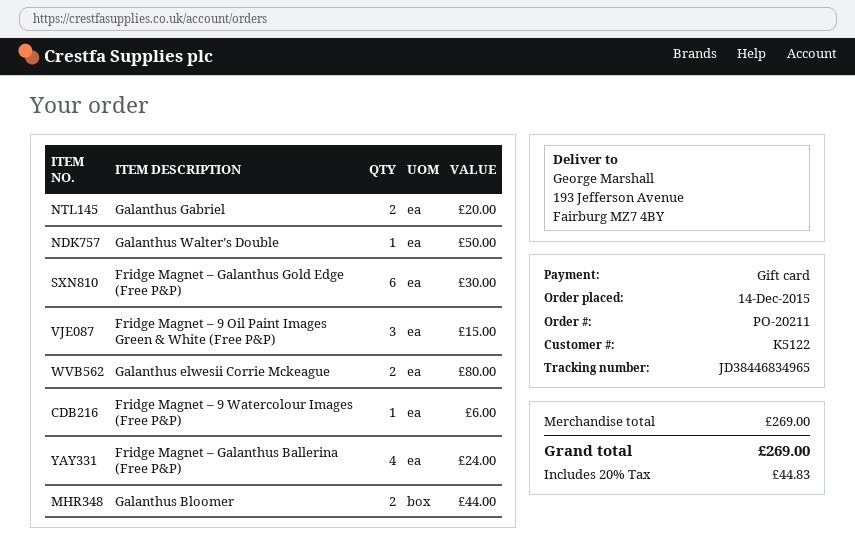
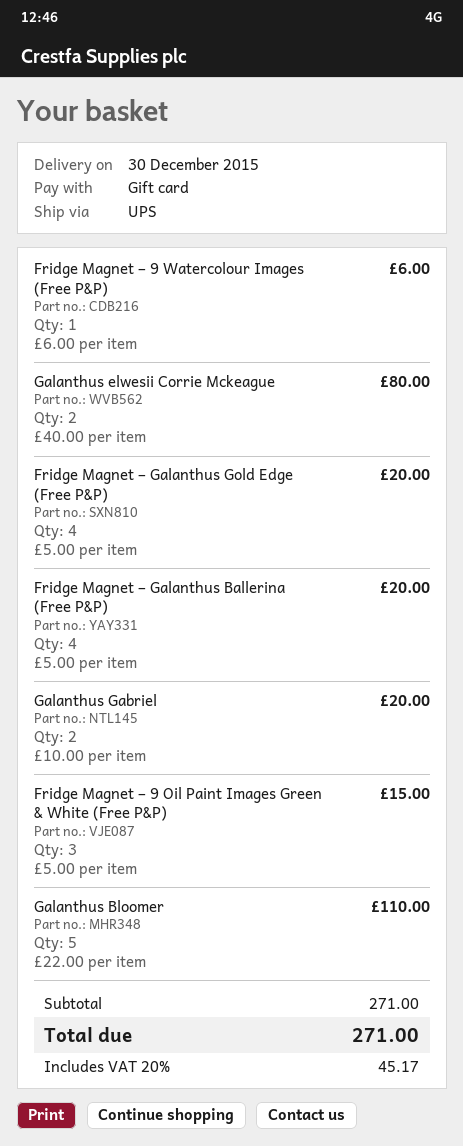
Galanthus Walter’s Double: 1 for 50.00 -> none
Fridge Magnet – Galanthus Gold Edge (Free P&P): 6 for 30.00 -> 4 for 20.00
Fridge Magnet – Galanthus Ballerina (Free P&P): 4 for 24.00 -> 4 for 20.00
Galanthus Bloomer: 2 for 44.00 -> 5 for 110.00
subtotal: 269.00 -> 271.00
tax: 20% = 44.83 -> 20% = 45.17
total: 269.00 -> 271.00

